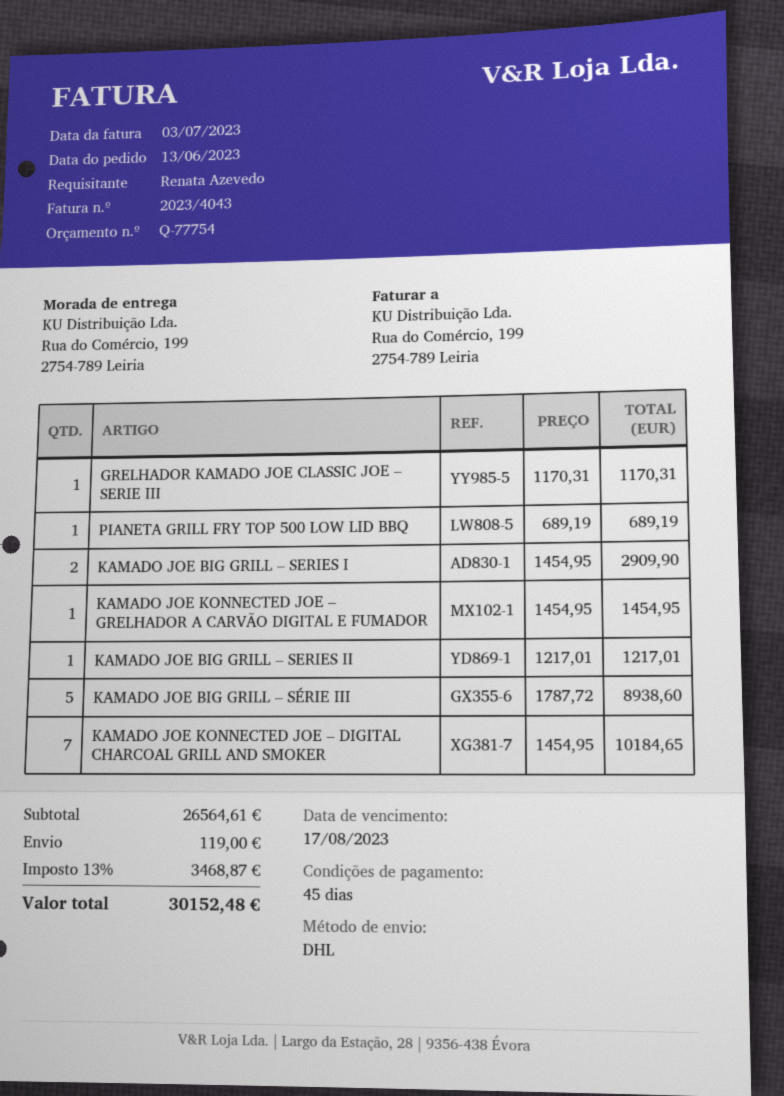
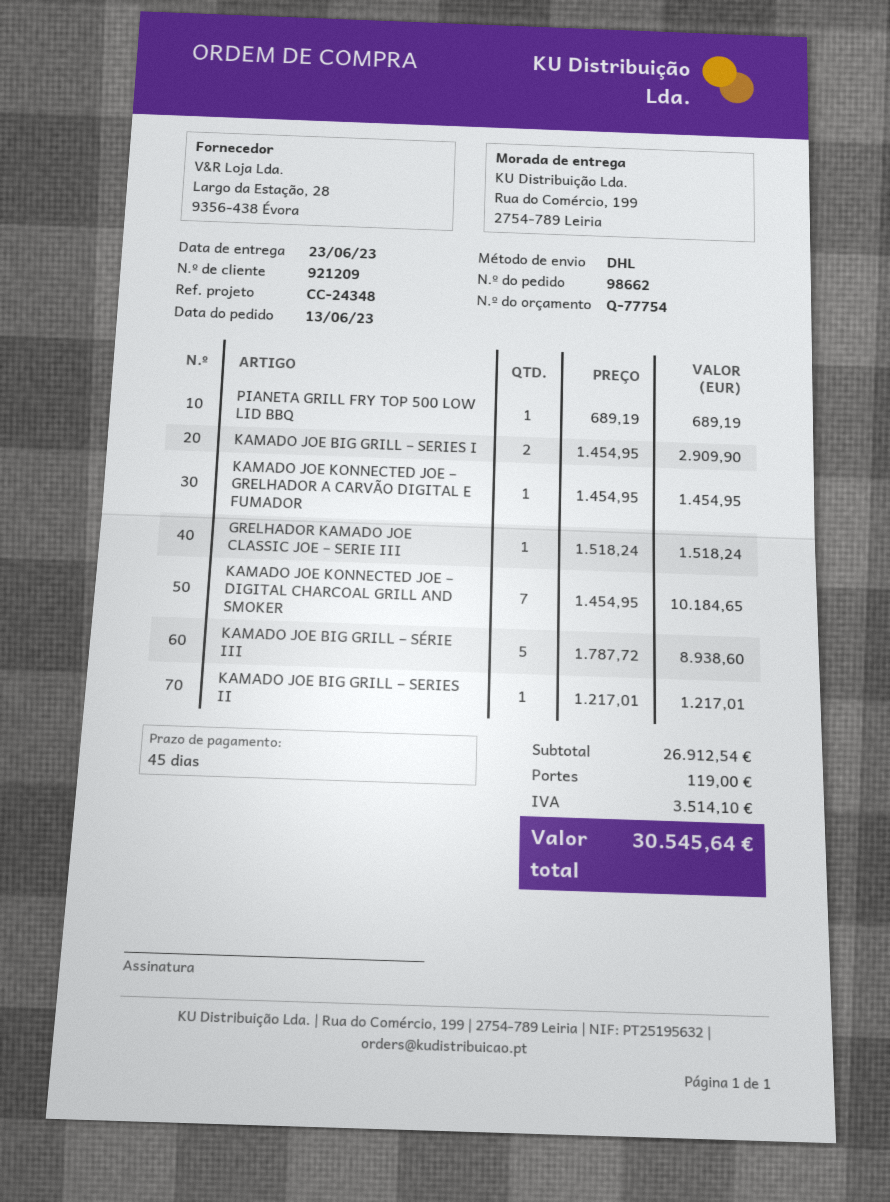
GRELHADOR KAMADO JOE CLASSIC JOE – SERIE III: 1 x 1170.31 = 1170.31 -> 1 x 1518.24 = 1518.24
subtotal: 26564.61 -> 26912.54
tax: 3468.87 -> 3514.10
total: 30152.48 -> 30545.64

